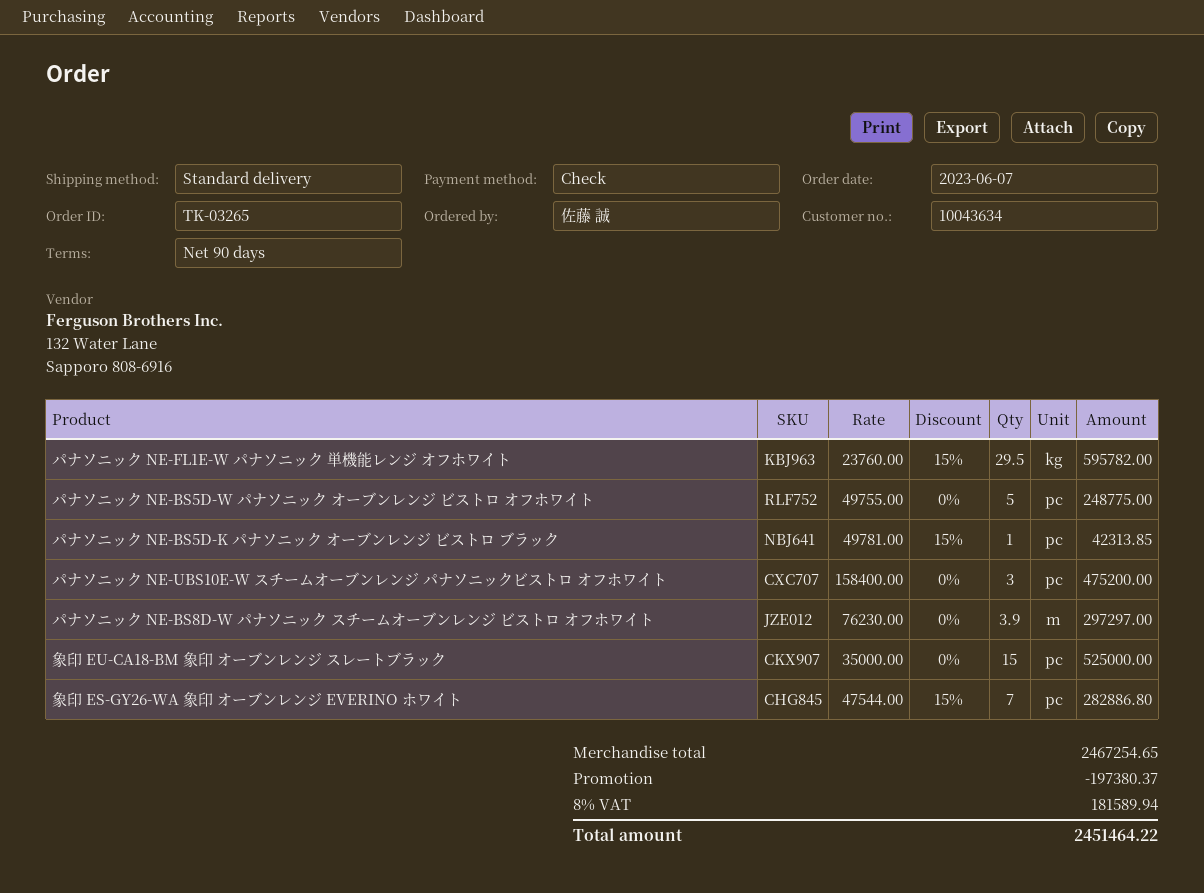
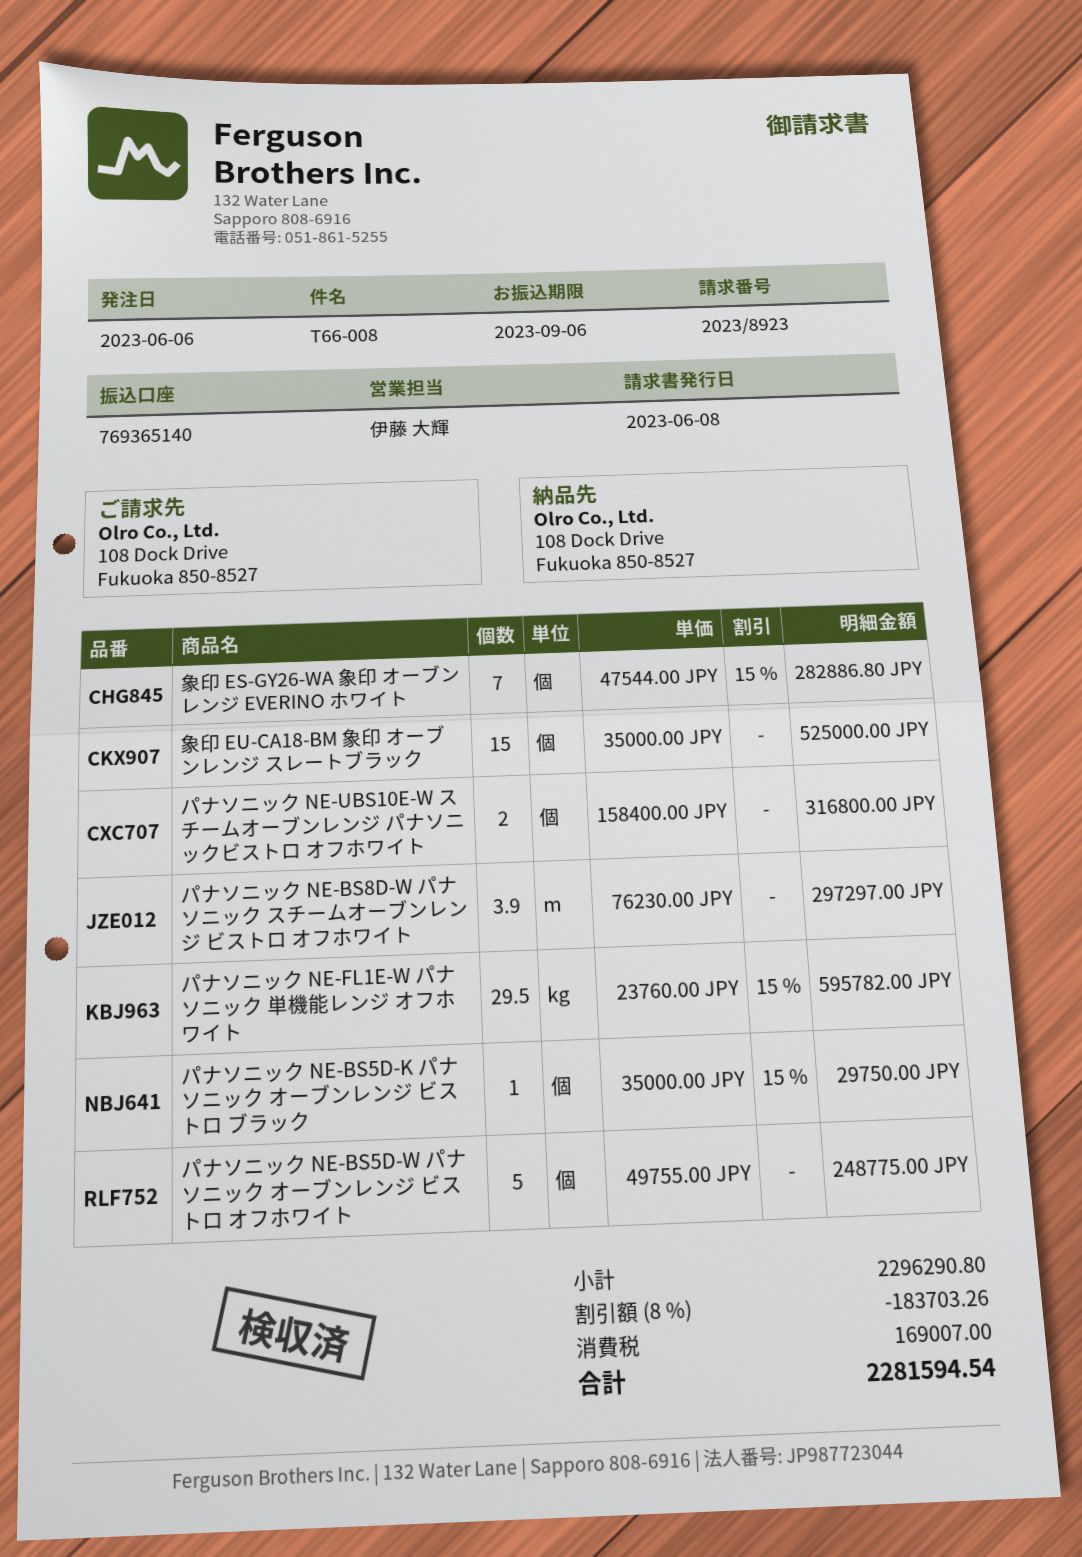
order date: 2023-06-07 -> 2023-06-06
パナソニック NE-BS5D-K パナソニック オーブンレンジ ビストロ ブラック: 1 x 49781.00 - 15% = 42313.85 -> 1 x 35000.00 - 15% = 29750.00
パナソニック NE-UBS10E-W スチームオーブンレンジ パナソニックビストロ オフホワイト: 3 x 158400.00 = 475200.00 -> 2 x 158400.00 = 316800.00
subtotal: 2467254.65 -> 2296290.80
discount: 197380.37 -> 183703.26
tax: 181589.94 -> 169007.00
total: 2451464.22 -> 2281594.54

